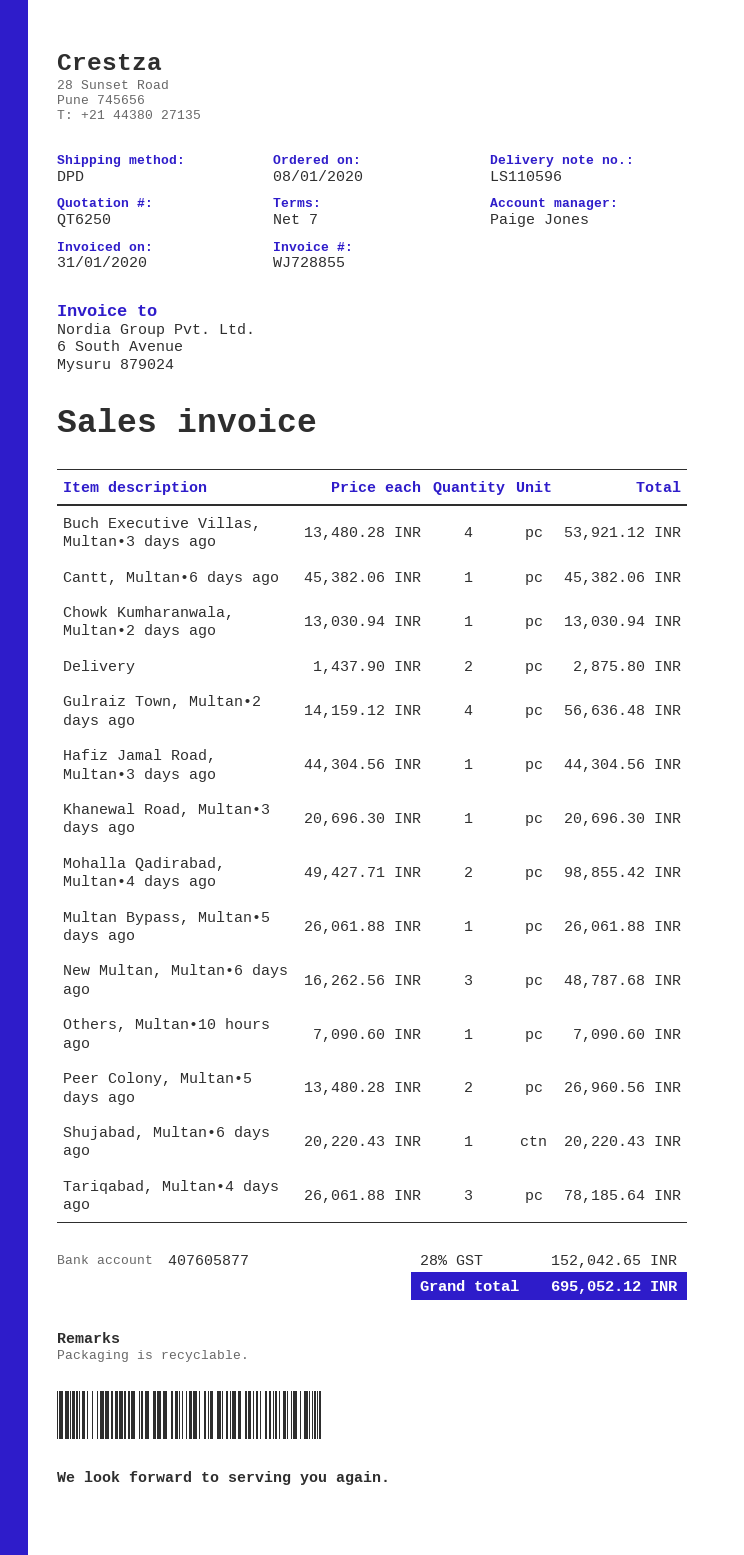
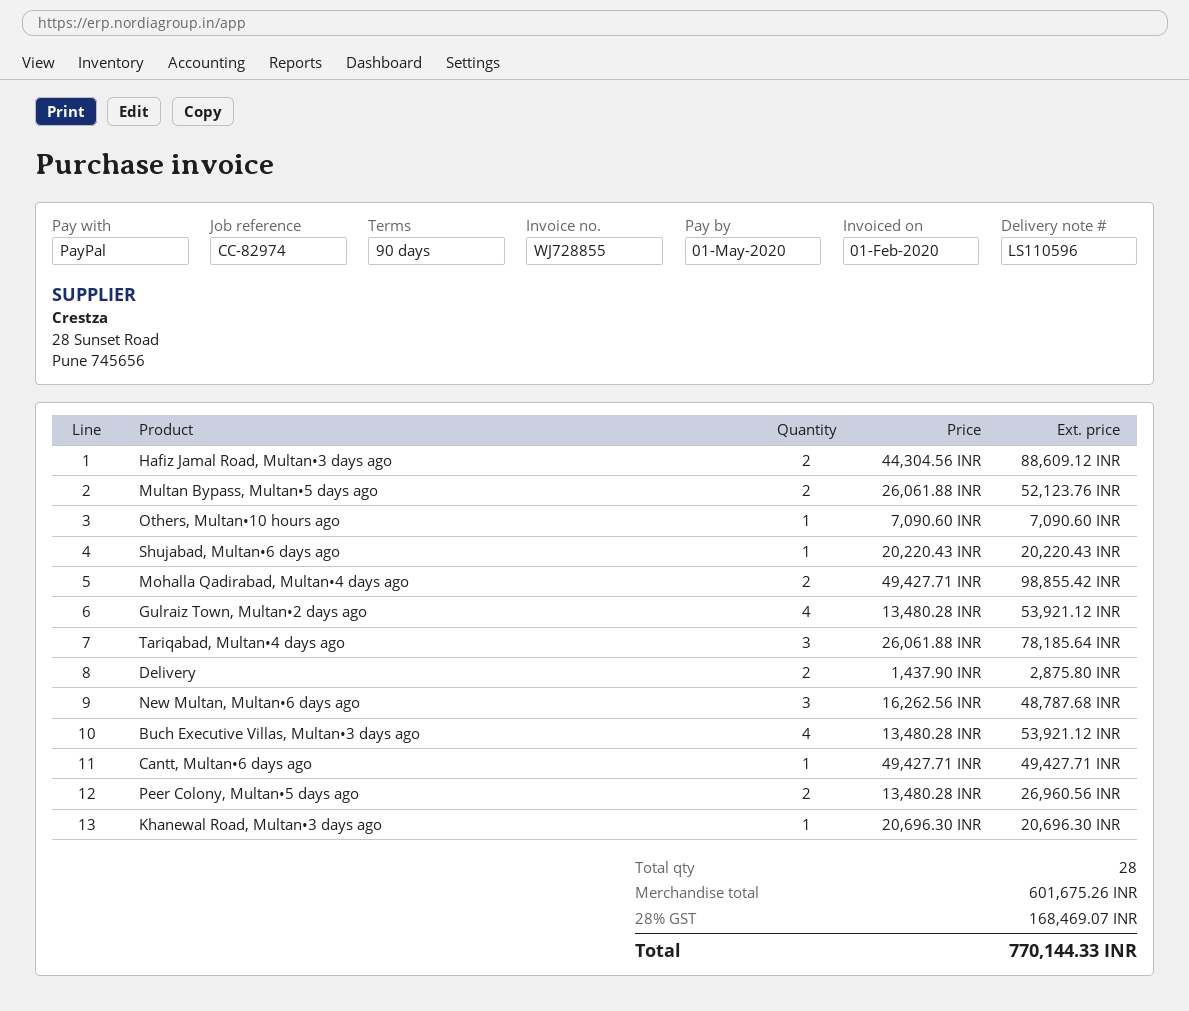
invoice date: 2020-01-31 -> 2020-02-01
payment terms: 7 days -> 90 days
Cantt, Multan•6 days ago: 1 x 45382.06 = 45382.06 -> 1 x 49427.71 = 49427.71
Chowk Kumharanwala, Multan•2 days ago: 1 x 13030.94 = 13030.94 -> none
Gulraiz Town, Multan•2 days ago: 4 x 14159.12 = 56636.48 -> 4 x 13480.28 = 53921.12
Hafiz Jamal Road, Multan•3 days ago: 1 x 44304.56 = 44304.56 -> 2 x 44304.56 = 88609.12
Multan Bypass, Multan•5 days ago: 1 x 26061.88 = 26061.88 -> 2 x 26061.88 = 52123.76
tax: 28% = 152042.65 -> 28% = 168469.07
total: 695052.12 -> 770144.33

